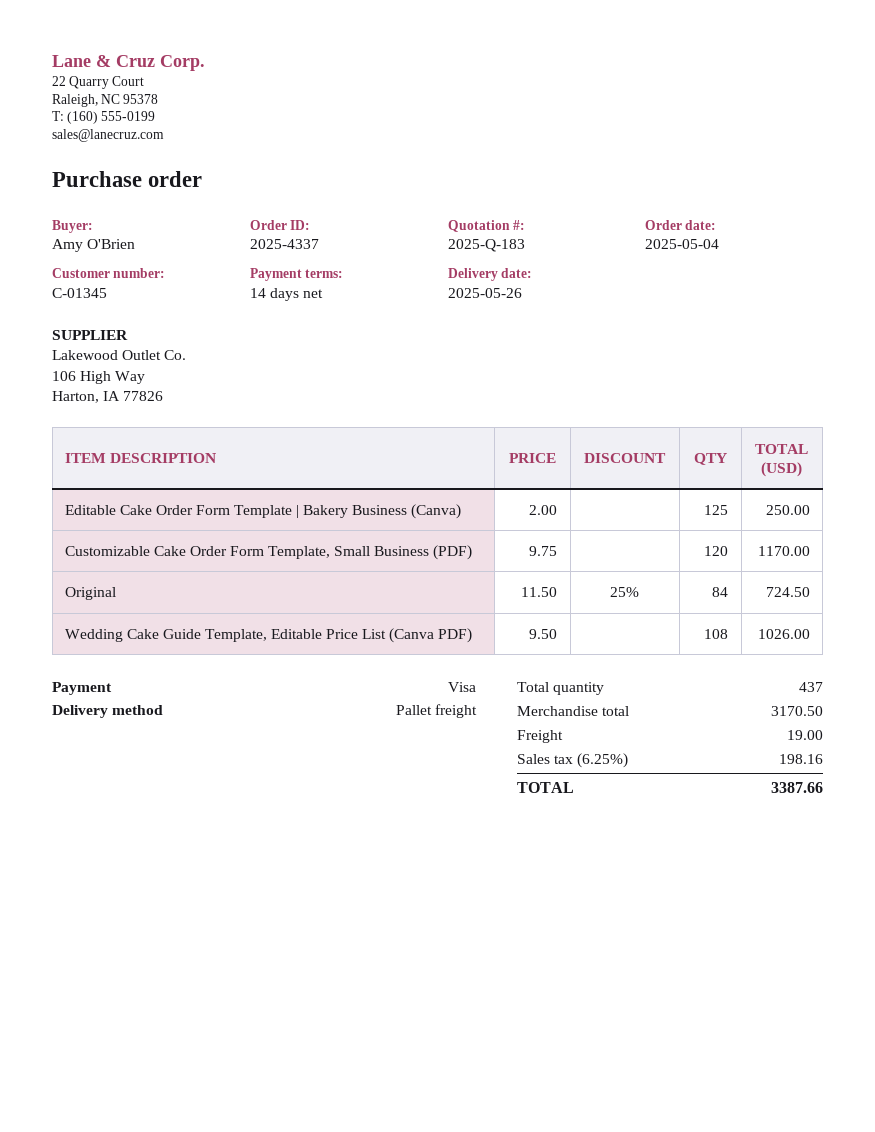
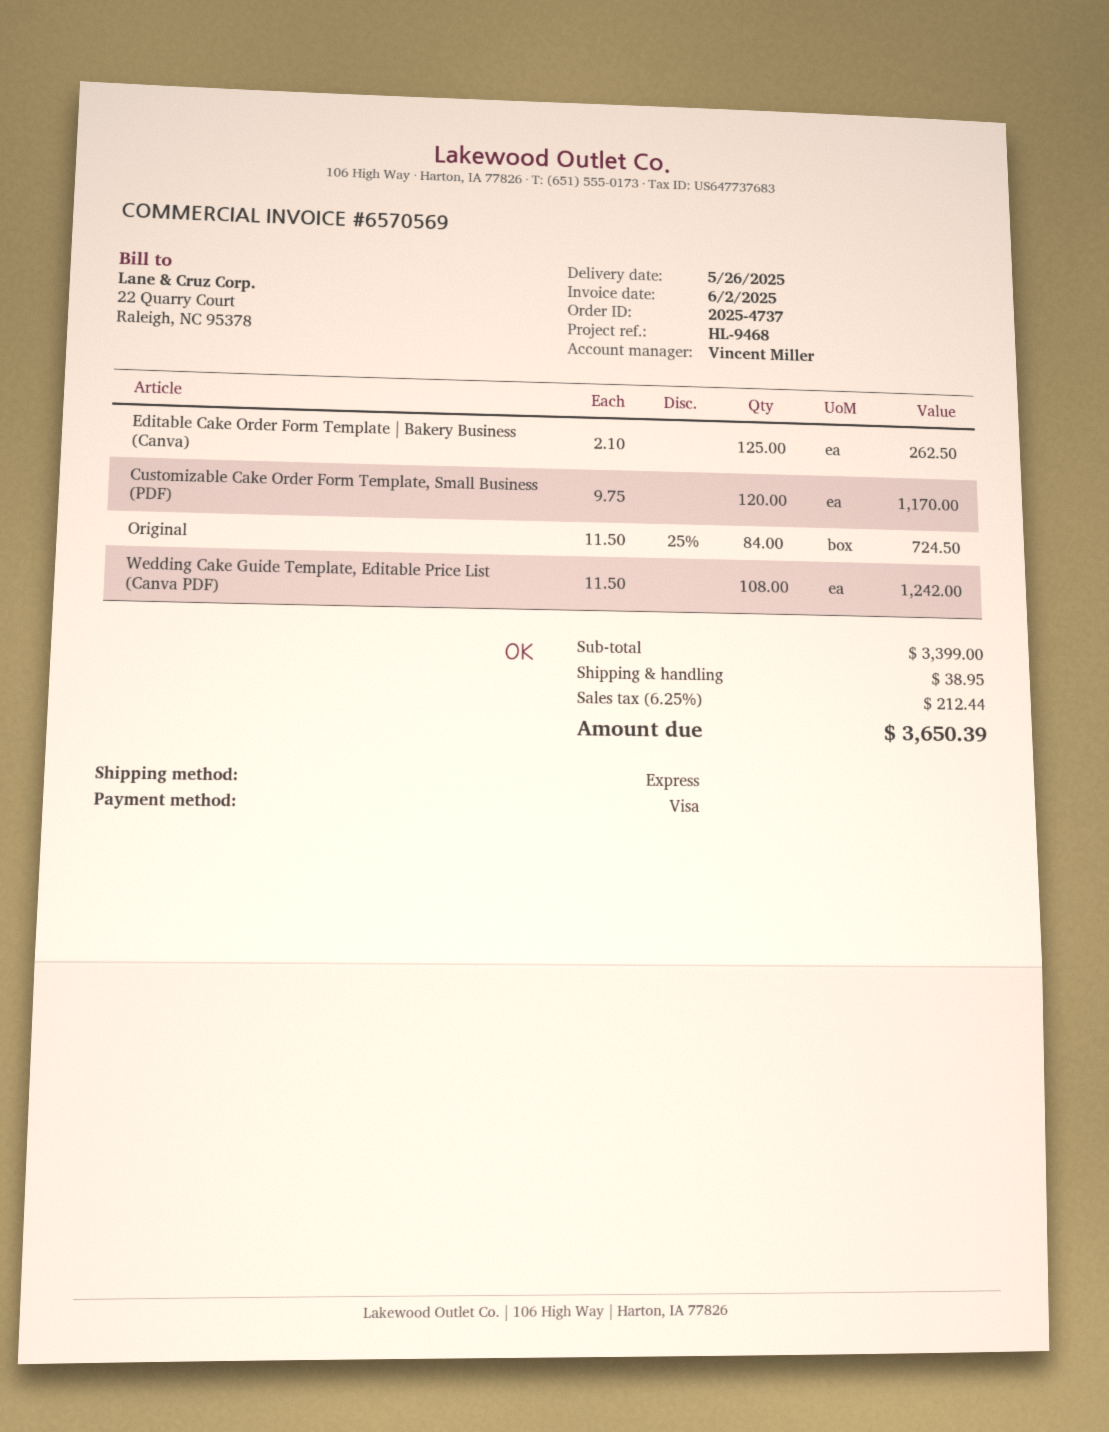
order number: 2025-4337 -> 2025-4737
shipping method: pallet freight -> express
Editable Cake Order Form Template | Bakery Business (Canva): 125 x 2.00 = 250.00 -> 125 x 2.10 = 262.50
Wedding Cake Guide Template, Editable Price List (Canva PDF): 108 x 9.50 = 1026.00 -> 108 x 11.50 = 1242.00
subtotal: 3170.50 -> 3399.00
shipping: 19.00 -> 38.95
tax: 6.25% = 198.16 -> 6.25% = 212.44
total: 3387.66 -> 3650.39

